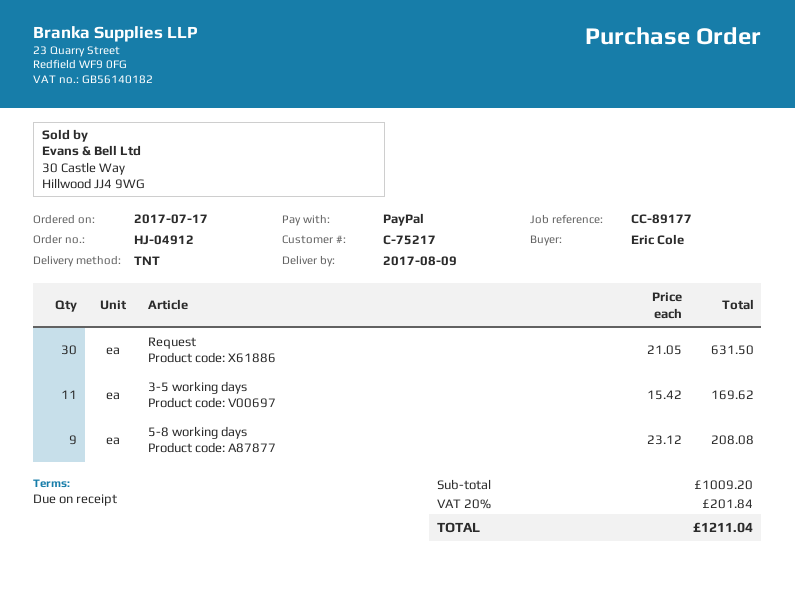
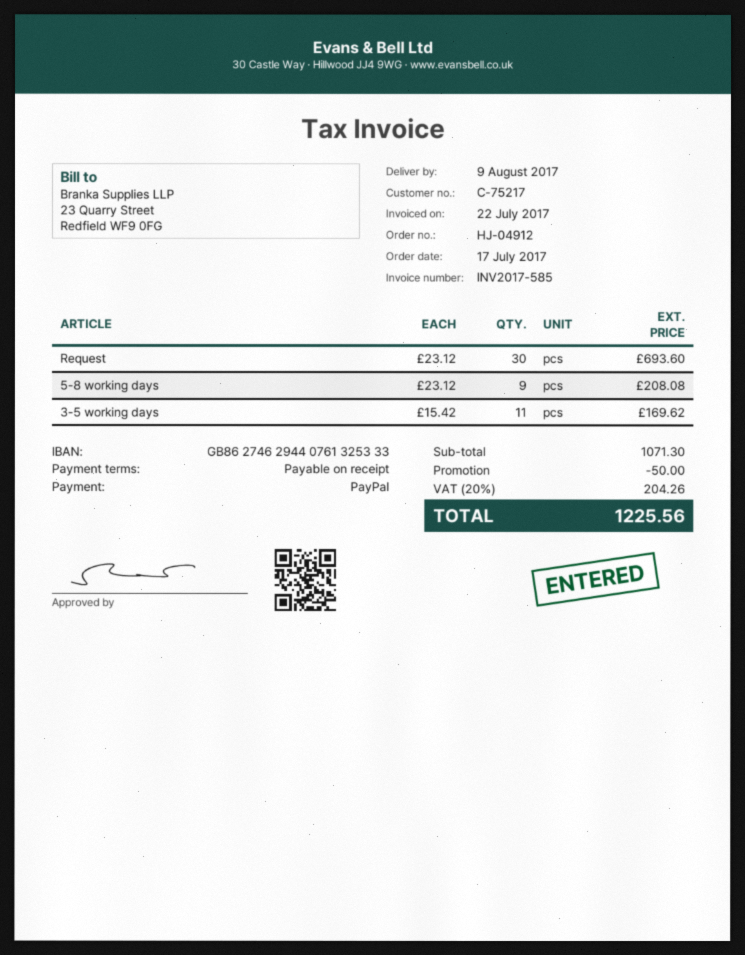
Request: 30 x 21.05 = 631.50 -> 30 x 23.12 = 693.60
subtotal: 1009.20 -> 1071.30
discount: none -> 50.00
tax: 20% = 201.84 -> 20% = 204.26
total: 1211.04 -> 1225.56

